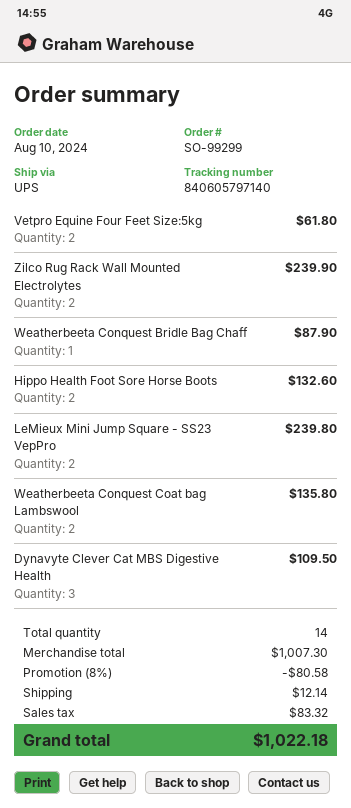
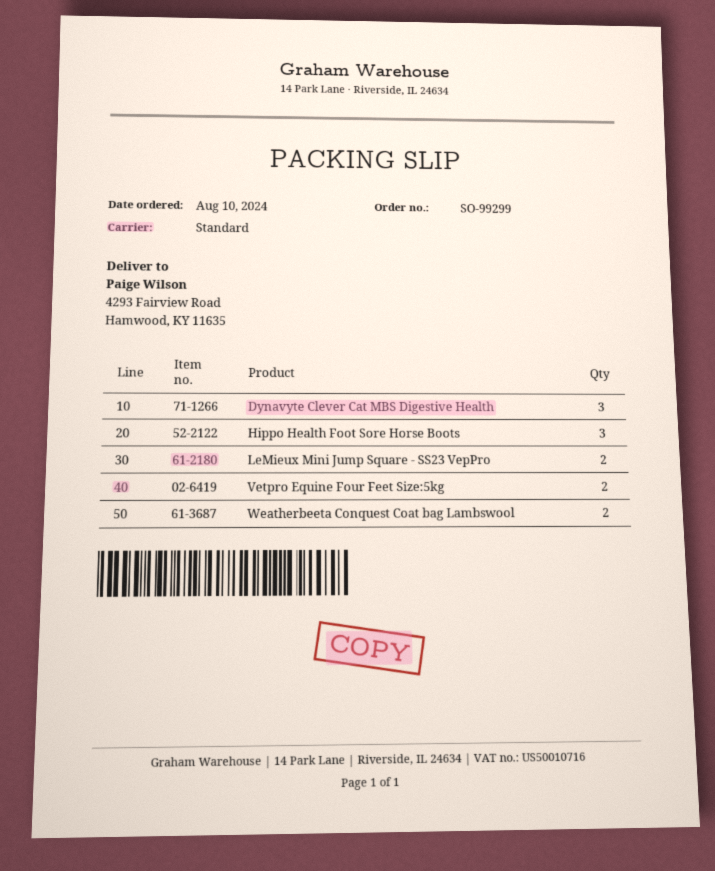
shipping method: UPS -> standard
Zilco Rug Rack Wall Mounted Electrolytes: 2 -> none
Weatherbeeta Conquest Bridle Bag Chaff: 1 -> none
Hippo Health Foot Sore Horse Boots: 2 -> 3

